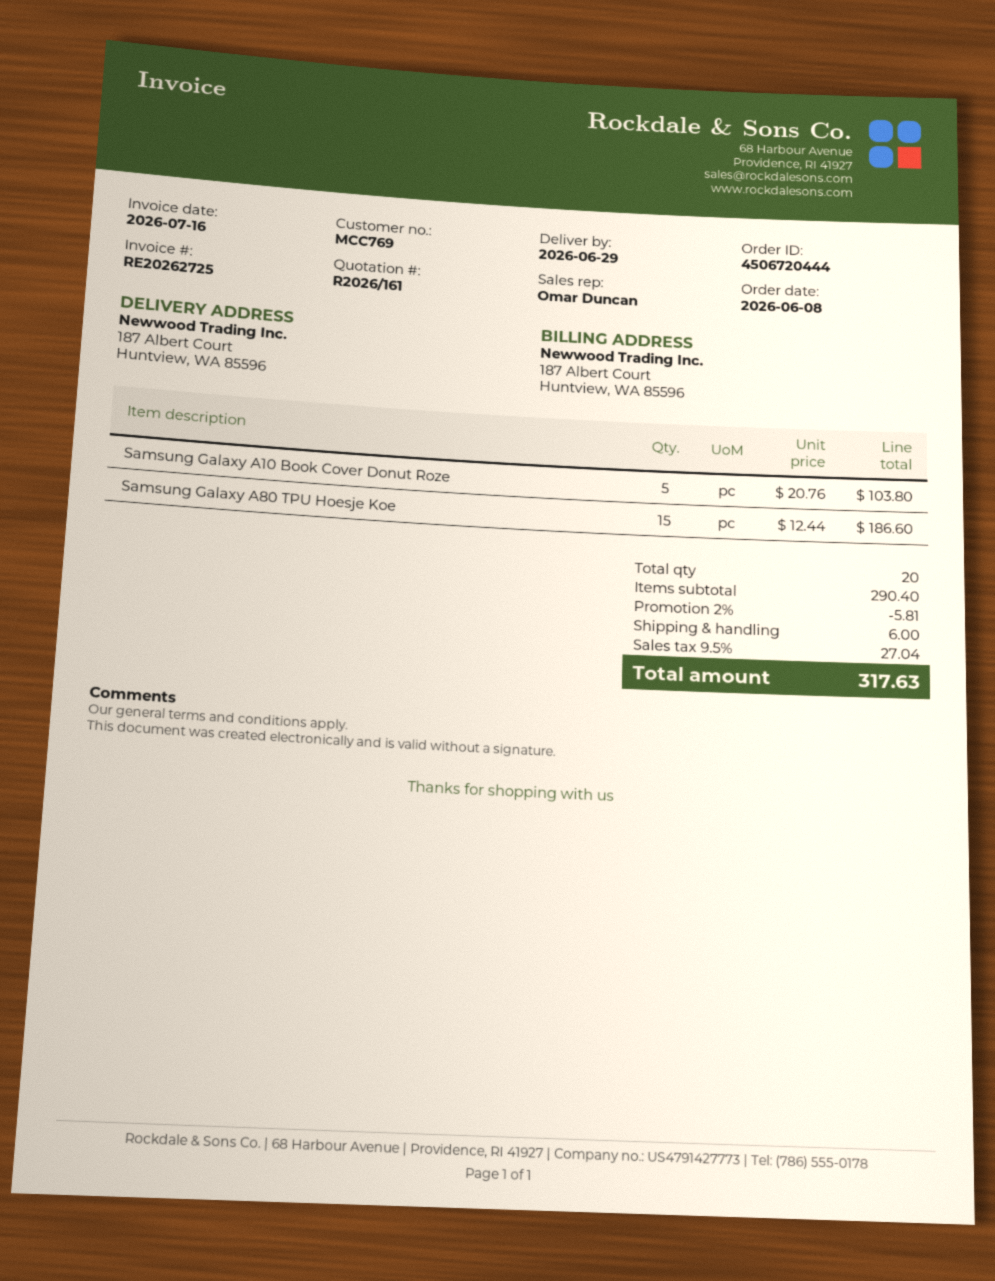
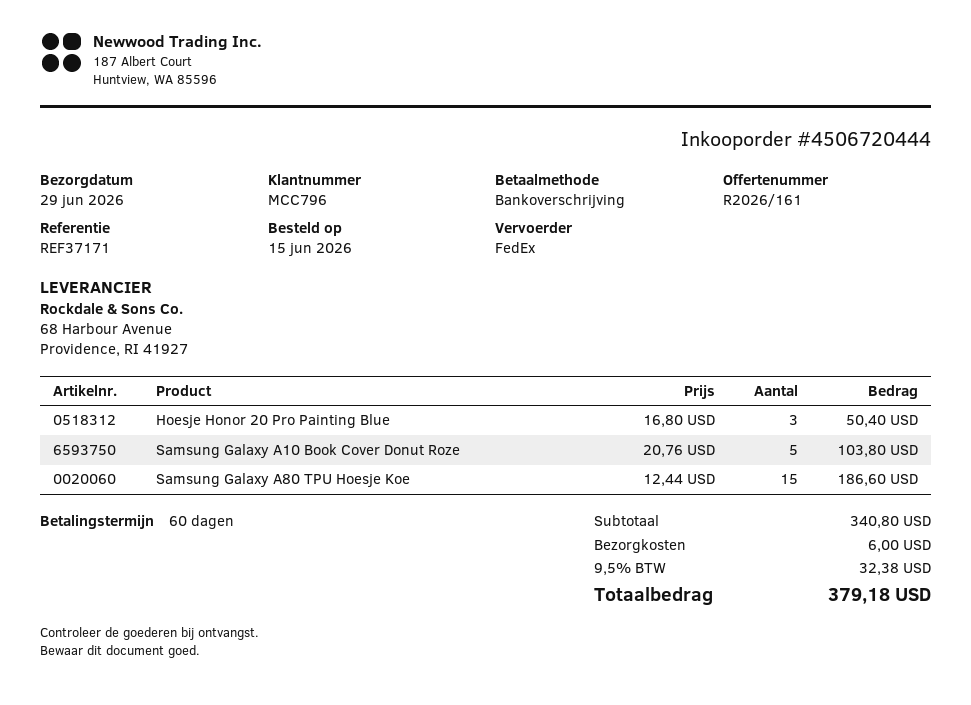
order date: 2026-06-08 -> 2026-06-15
customer number: MCC769 -> MCC796
Hoesje Honor 20 Pro Painting Blue: none -> 3 x 16.80 = 50.40
subtotal: 290.40 -> 340.80
discount: 2% = 5.81 -> none
tax: 9.5% = 27.04 -> 9.5% = 32.38
total: 317.63 -> 379.18

